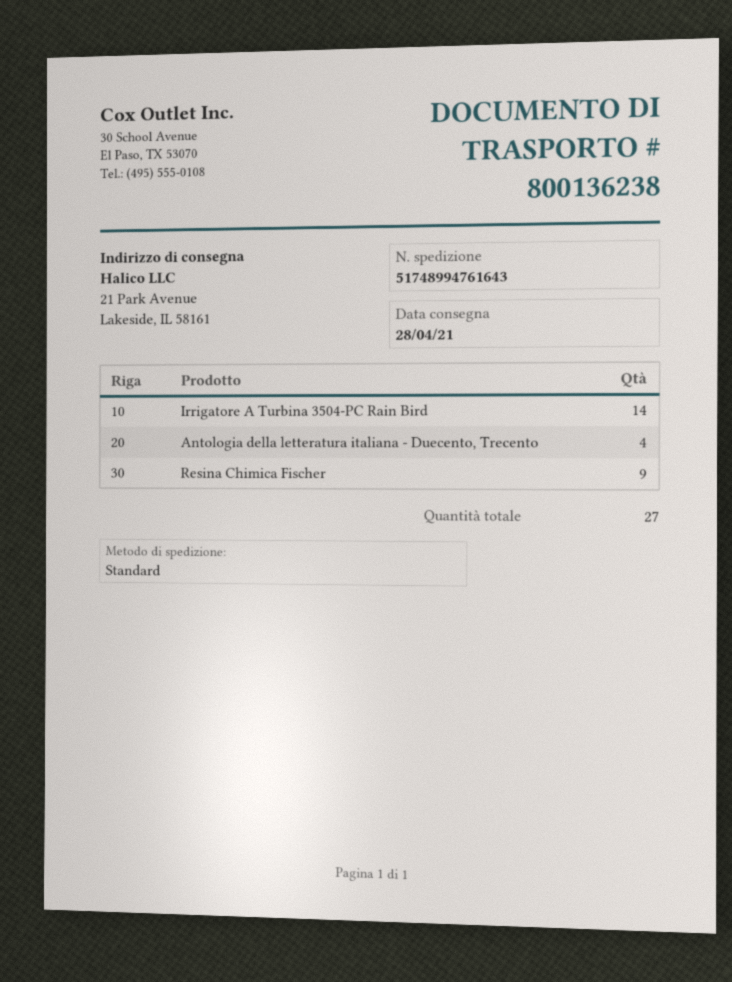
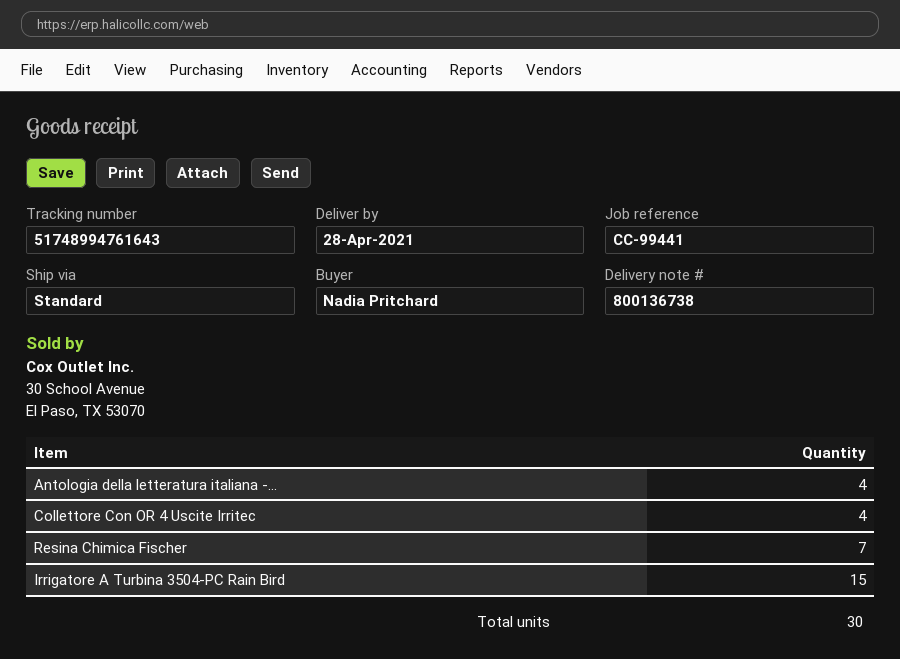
delivery note number: 800136238 -> 800136738
Irrigatore A Turbina 3504-PC Rain Bird: 14 -> 15
Resina Chimica Fischer: 9 -> 7
Collettore Con OR 4 Uscite Irritec: none -> 4
total quantity: 27 -> 30

